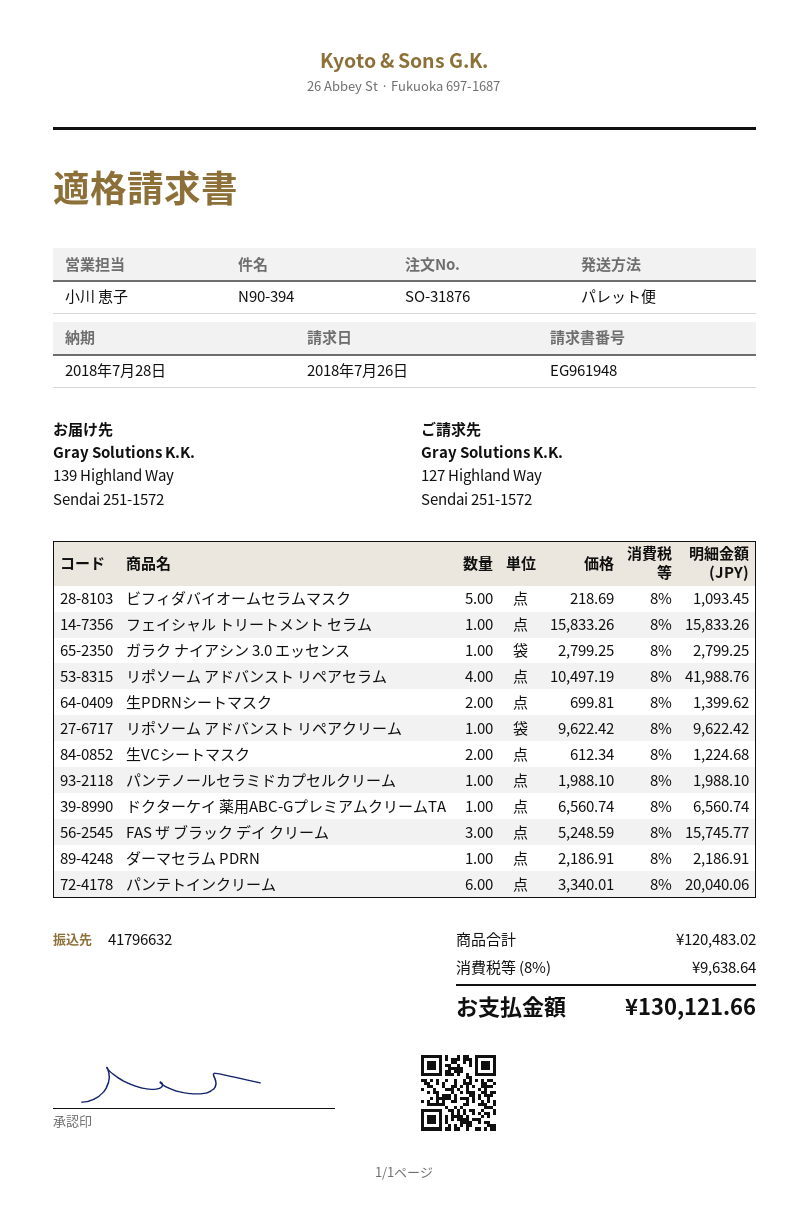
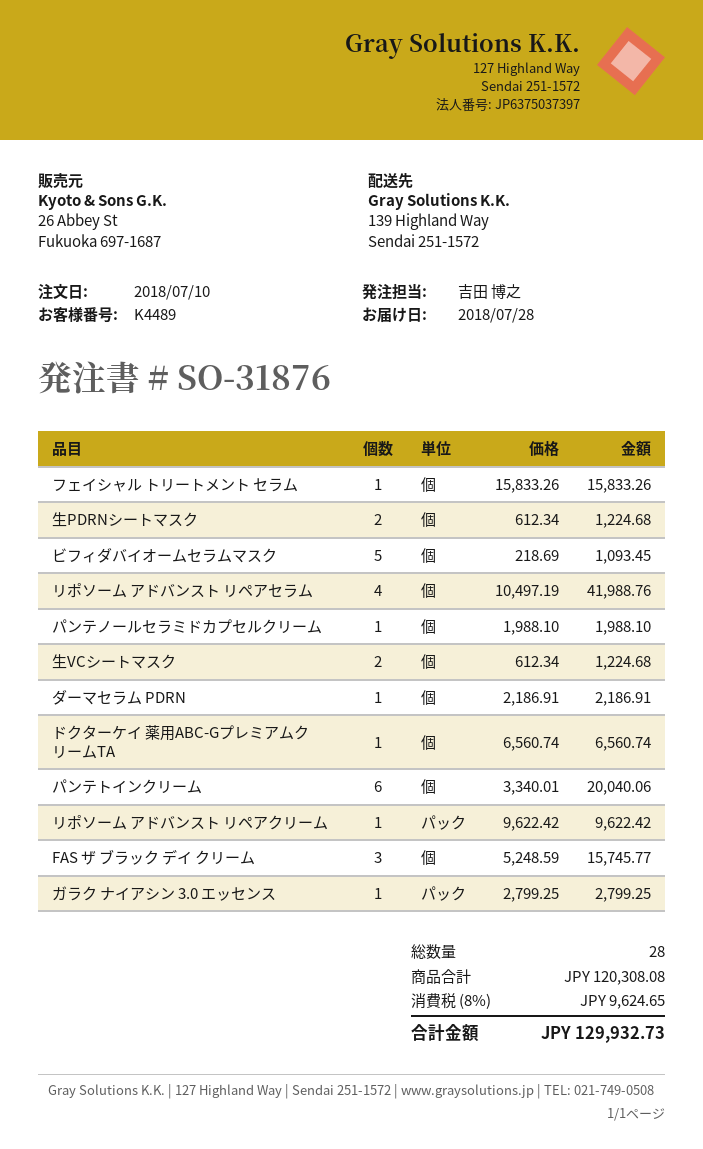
生PDRNシートマスク: 2 x 699.81 = 1399.62 -> 2 x 612.34 = 1224.68
subtotal: 120483.02 -> 120308.08
tax: 8% = 9638.64 -> 8% = 9624.65
total: 130121.66 -> 129932.73

